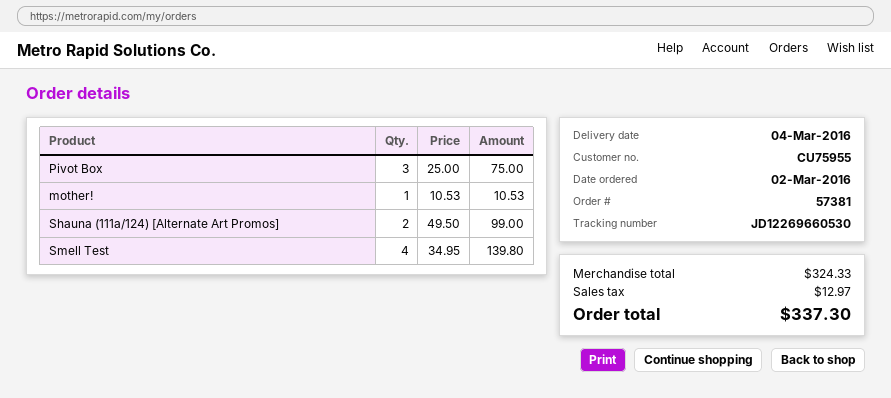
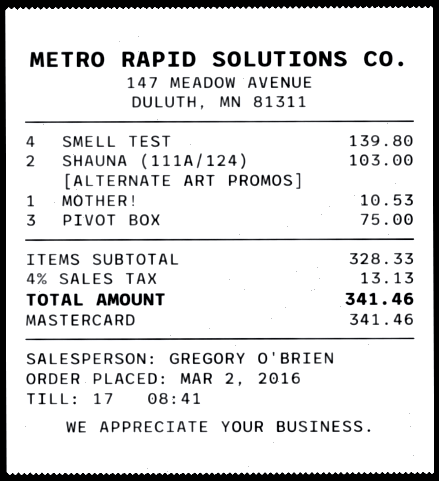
Shauna (111a/124) [Alternate Art Promos]: 2 for 99.00 -> 2 for 103.00
subtotal: 324.33 -> 328.33
tax: 12.97 -> 13.13
total: 337.30 -> 341.46

